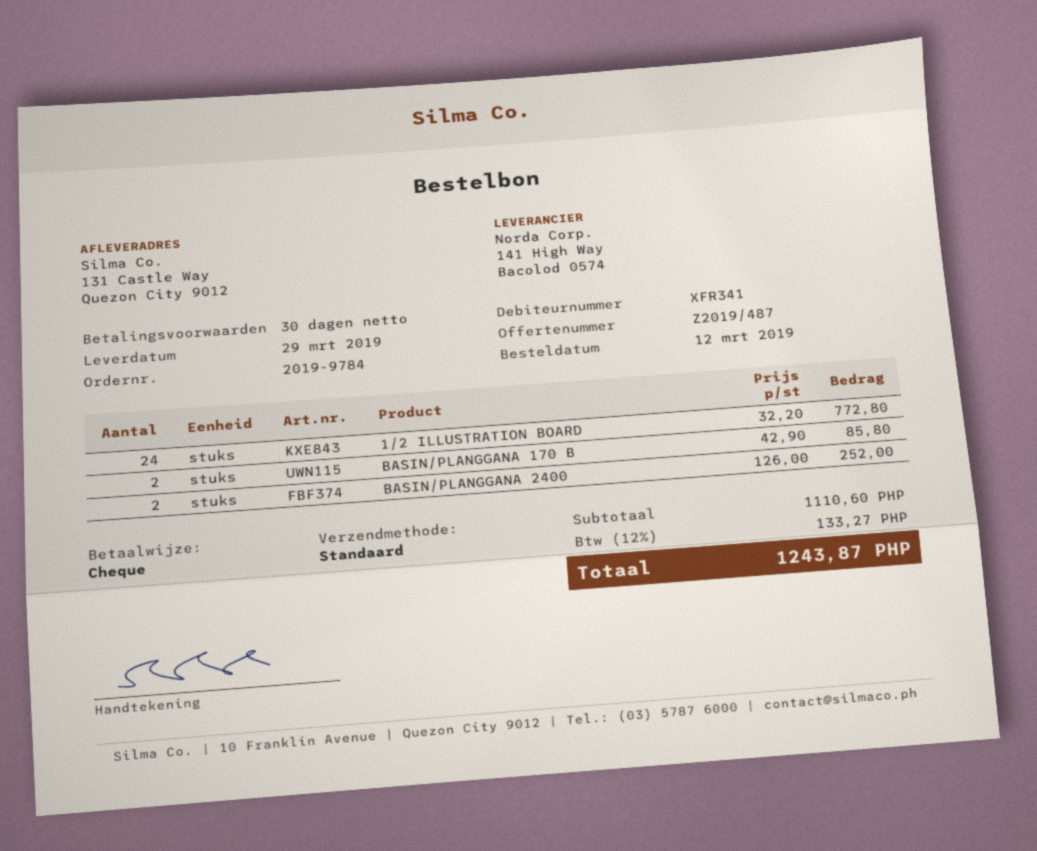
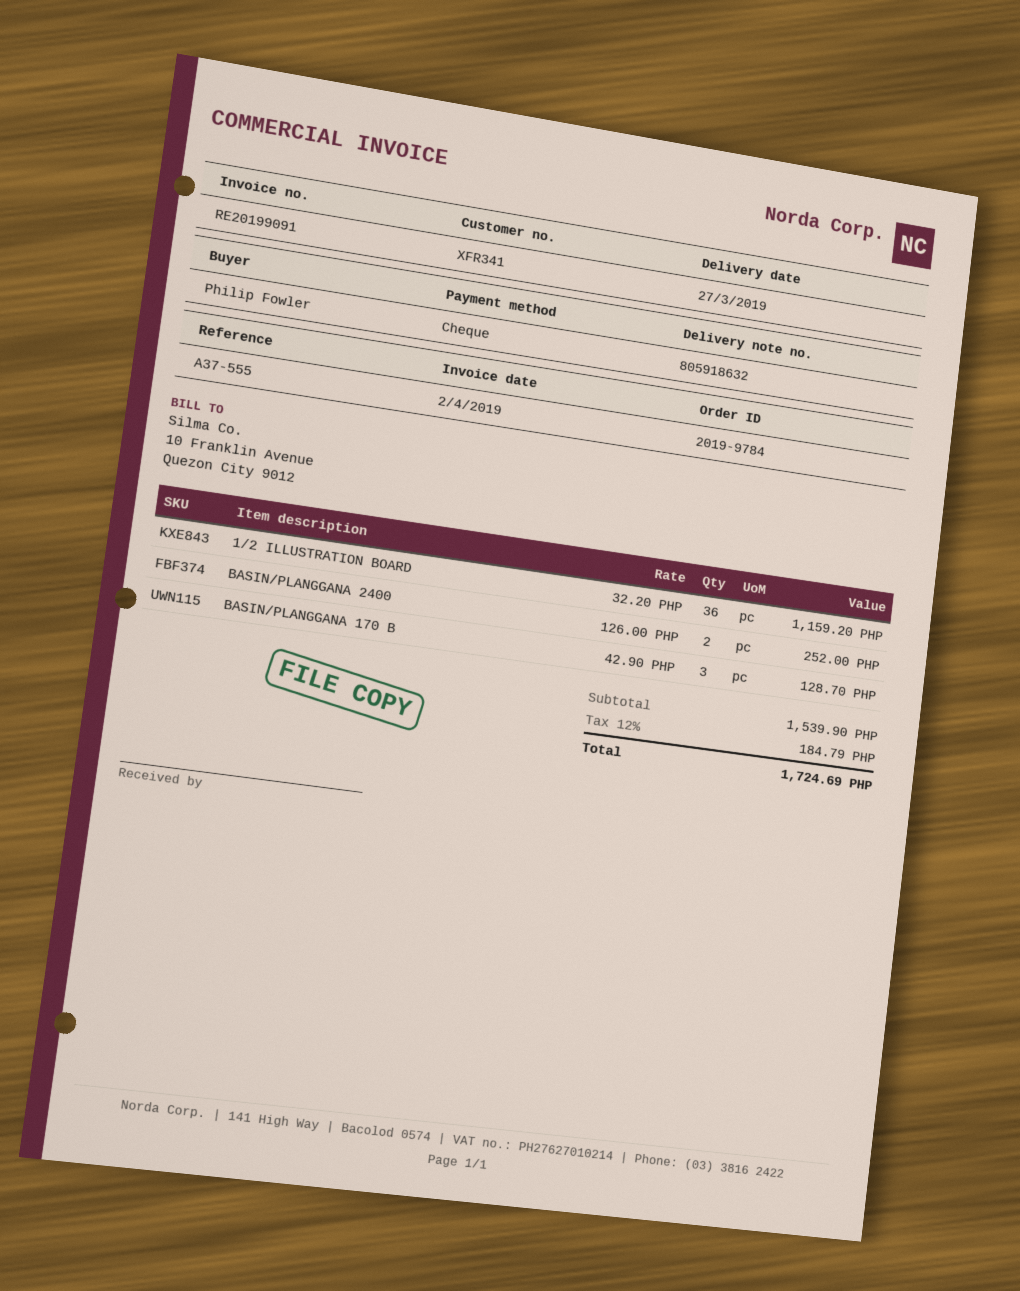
delivery date: 2019-03-29 -> 2019-03-27
1/2 ILLUSTRATION BOARD: 24 x 32.20 = 772.80 -> 36 x 32.20 = 1159.20
BASIN/PLANGGANA 170 B: 2 x 42.90 = 85.80 -> 3 x 42.90 = 128.70
subtotal: 1110.60 -> 1539.90
tax: 12% = 133.27 -> 12% = 184.79
total: 1243.87 -> 1724.69

